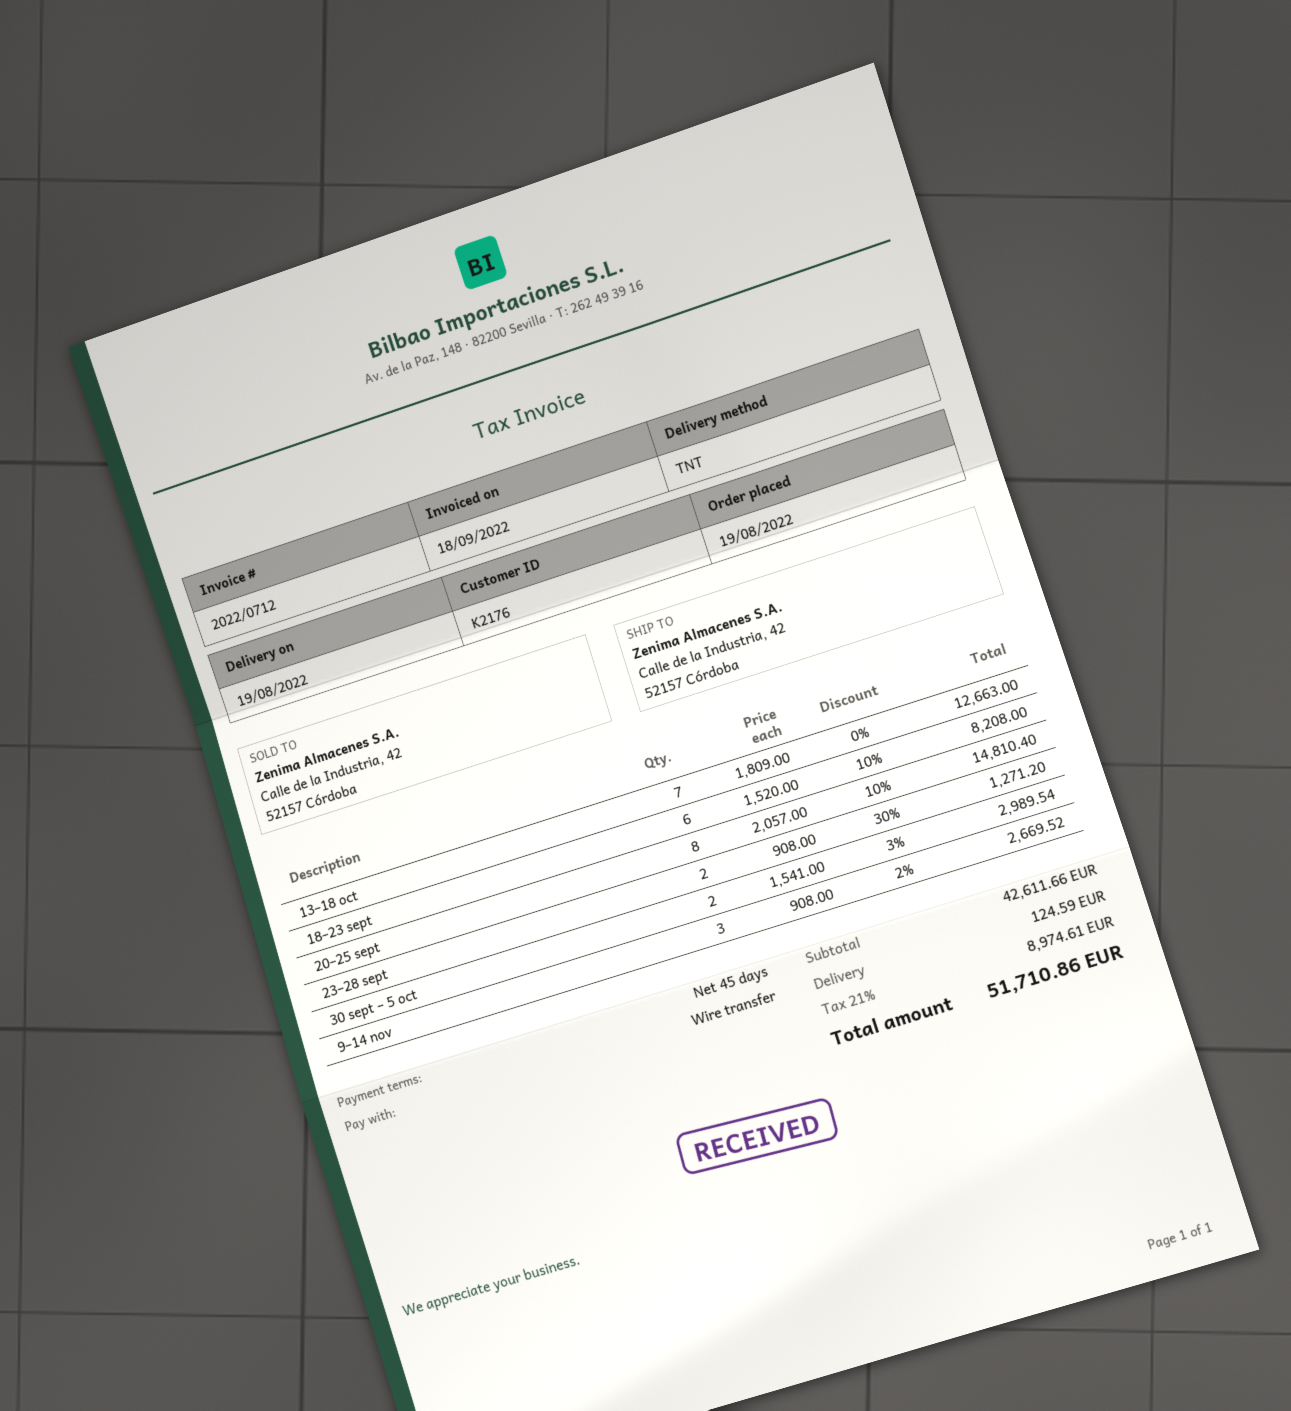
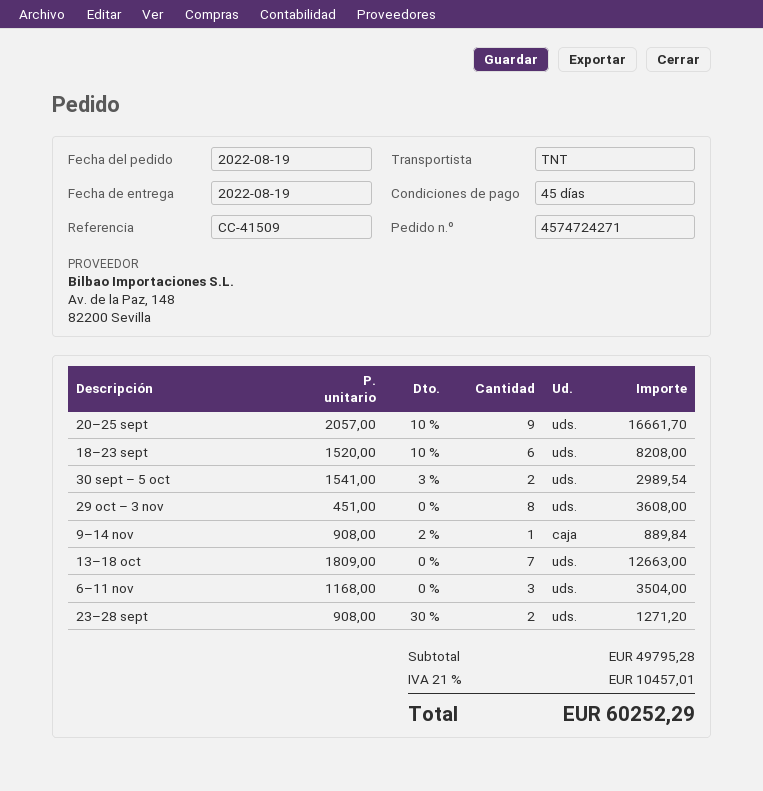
20–25 sept: 8 x 2057.00 - 10% = 14810.40 -> 9 x 2057.00 - 10% = 16661.70
9–14 nov: 3 x 908.00 - 2% = 2669.52 -> 1 x 908.00 - 2% = 889.84
29 oct – 3 nov: none -> 8 x 451.00 = 3608.00
6–11 nov: none -> 3 x 1168.00 = 3504.00
subtotal: 42611.66 -> 49795.28
shipping: 124.59 -> none
tax: 21% = 8974.61 -> 21% = 10457.01
total: 51710.86 -> 60252.29

